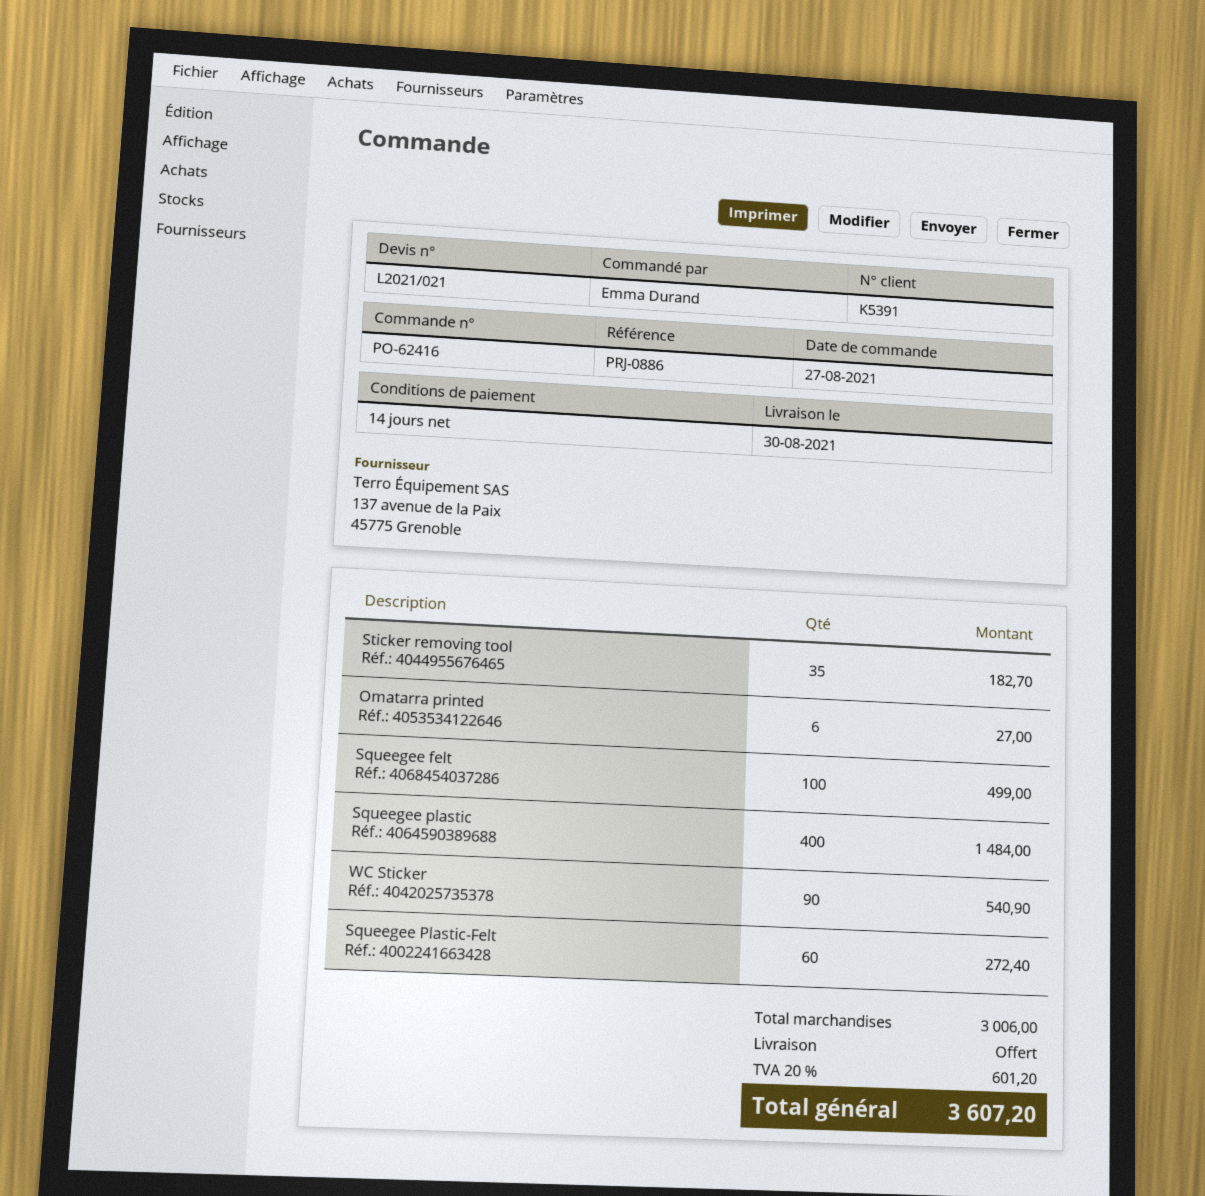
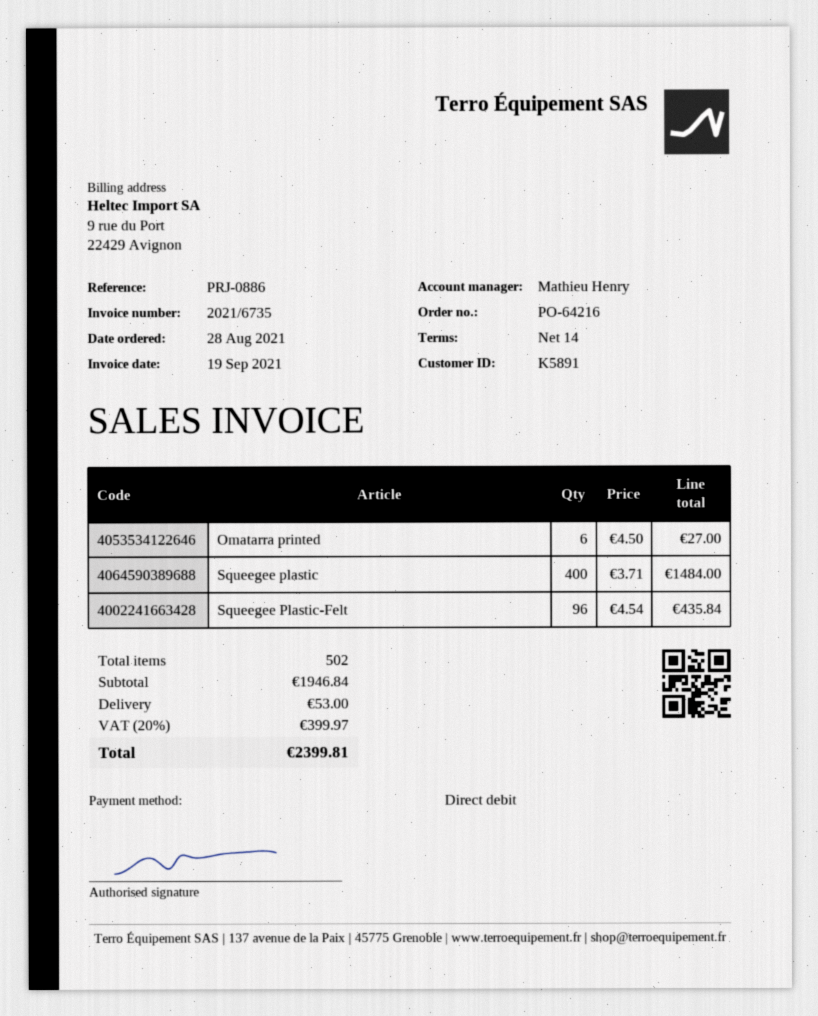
order number: PO-62416 -> PO-64216
order date: 2021-08-27 -> 2021-08-28
customer number: K5391 -> K5891
Sticker removing tool: 35 for 182.70 -> none
Squeegee felt: 100 for 499.00 -> none
WC Sticker: 90 for 540.90 -> none
Squeegee Plastic-Felt: 60 for 272.40 -> 96 for 435.84
subtotal: 3006.00 -> 1946.84
shipping: 0.00 -> 53.00
tax: 20% = 601.20 -> 20% = 399.97
total: 3607.20 -> 2399.81

